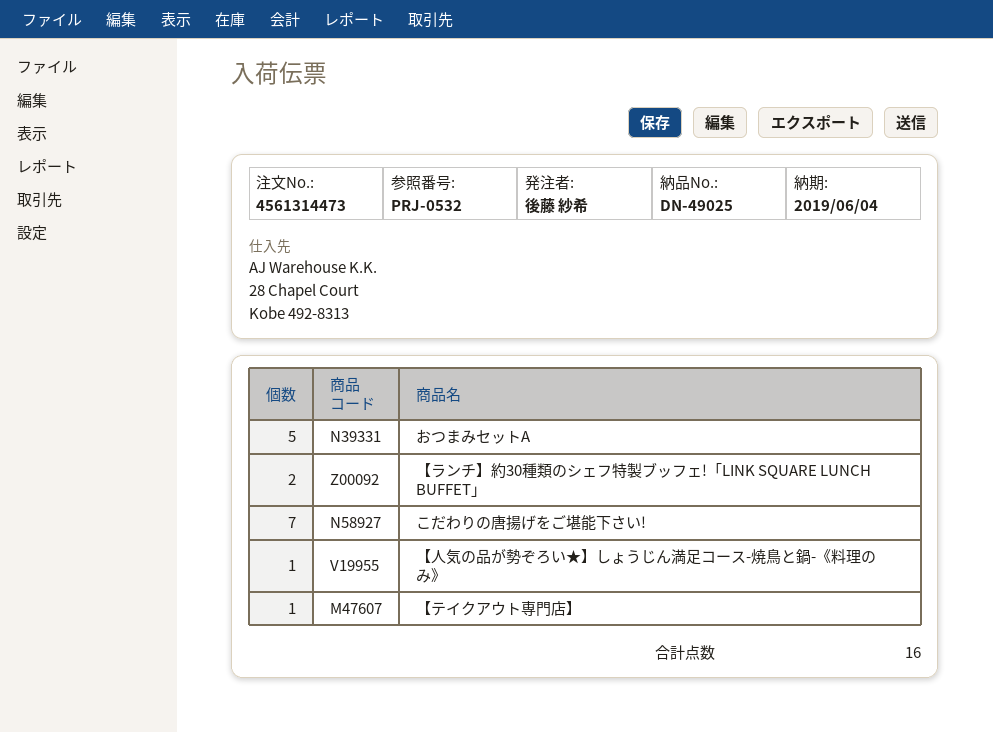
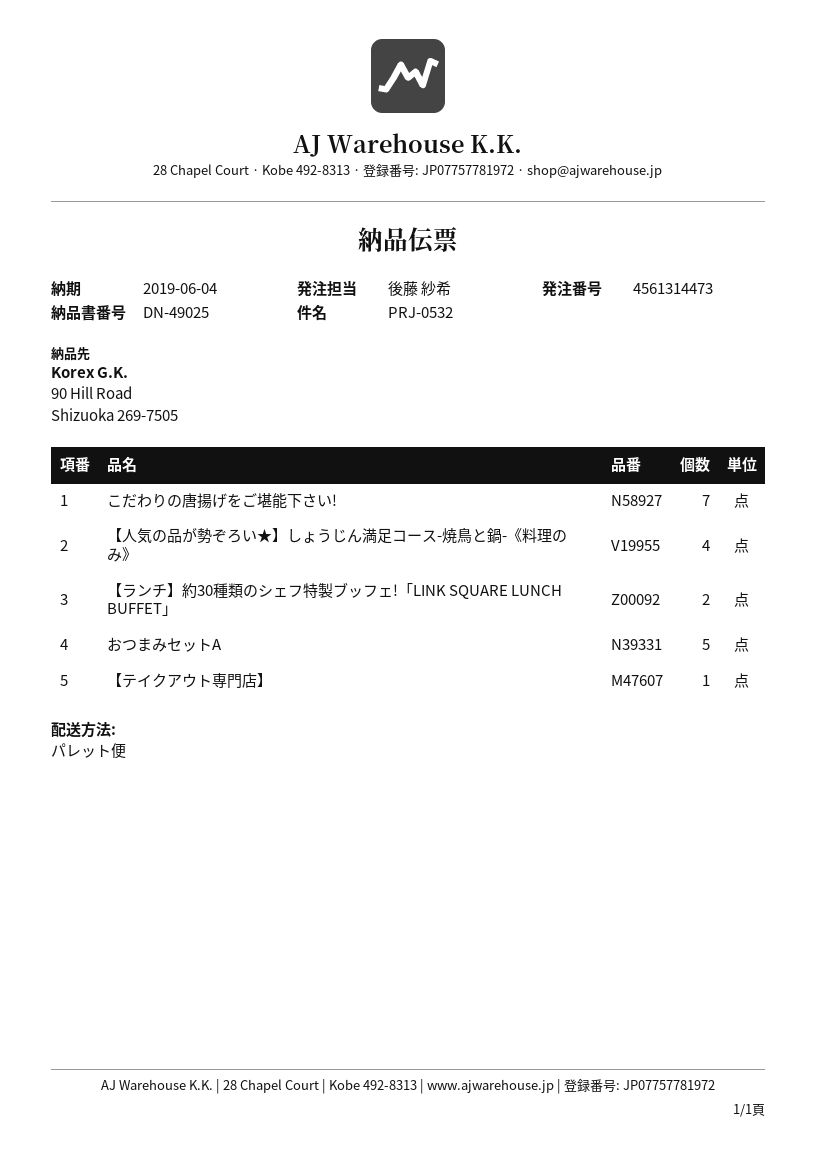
【人気の品が勢ぞろい★】しょうじん満足コース-焼鳥と鍋-《料理のみ》: 1 -> 4

